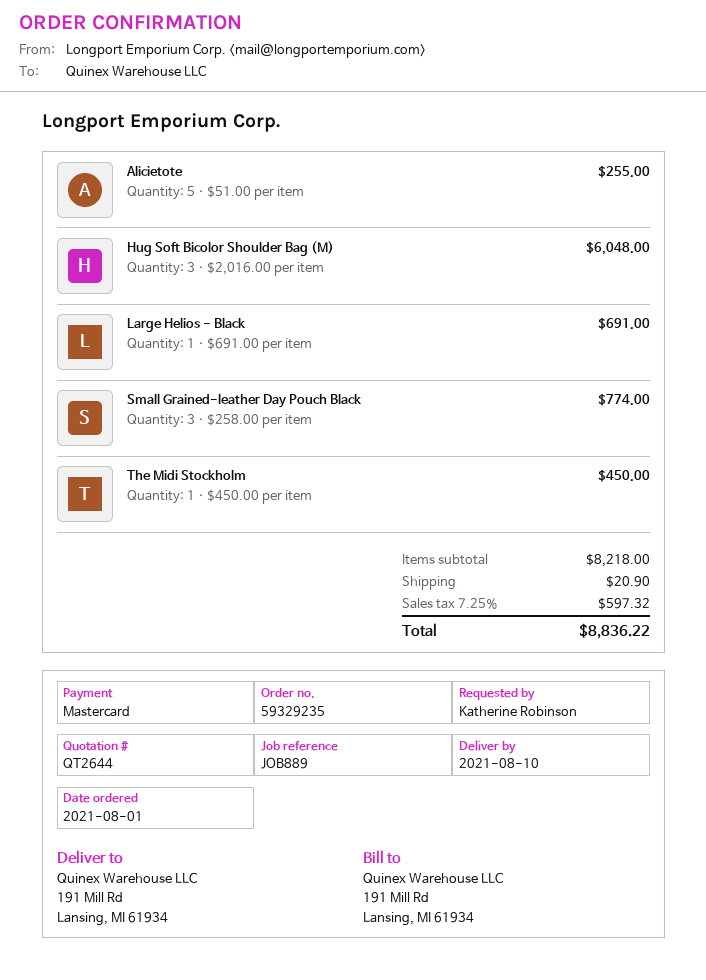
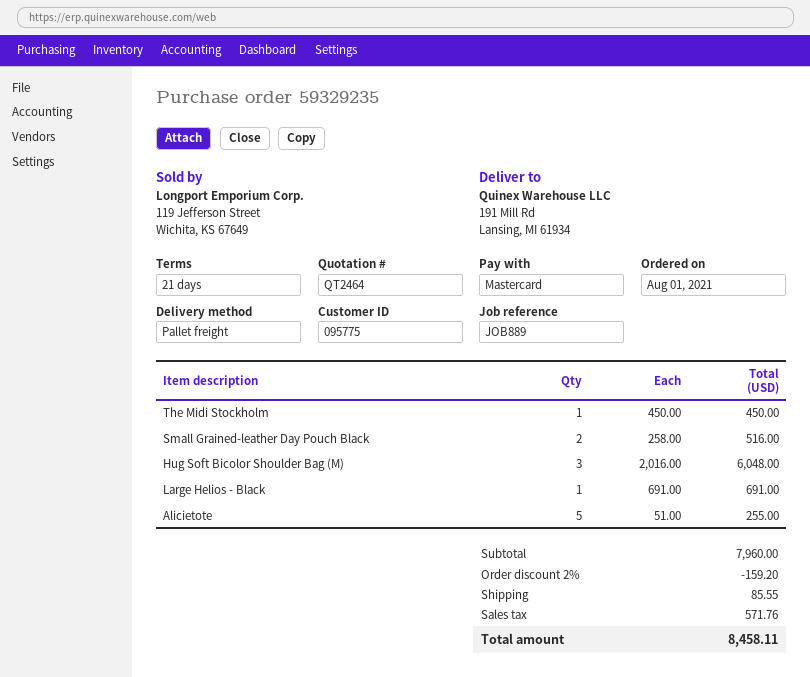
quote number: QT2644 -> QT2464
Small Grained-leather Day Pouch Black: 3 x 258.00 = 774.00 -> 2 x 258.00 = 516.00
subtotal: 8218.00 -> 7960.00
discount: none -> 2% = 159.20
shipping: 20.90 -> 85.55
tax: 597.32 -> 571.76
total: 8836.22 -> 8458.11

